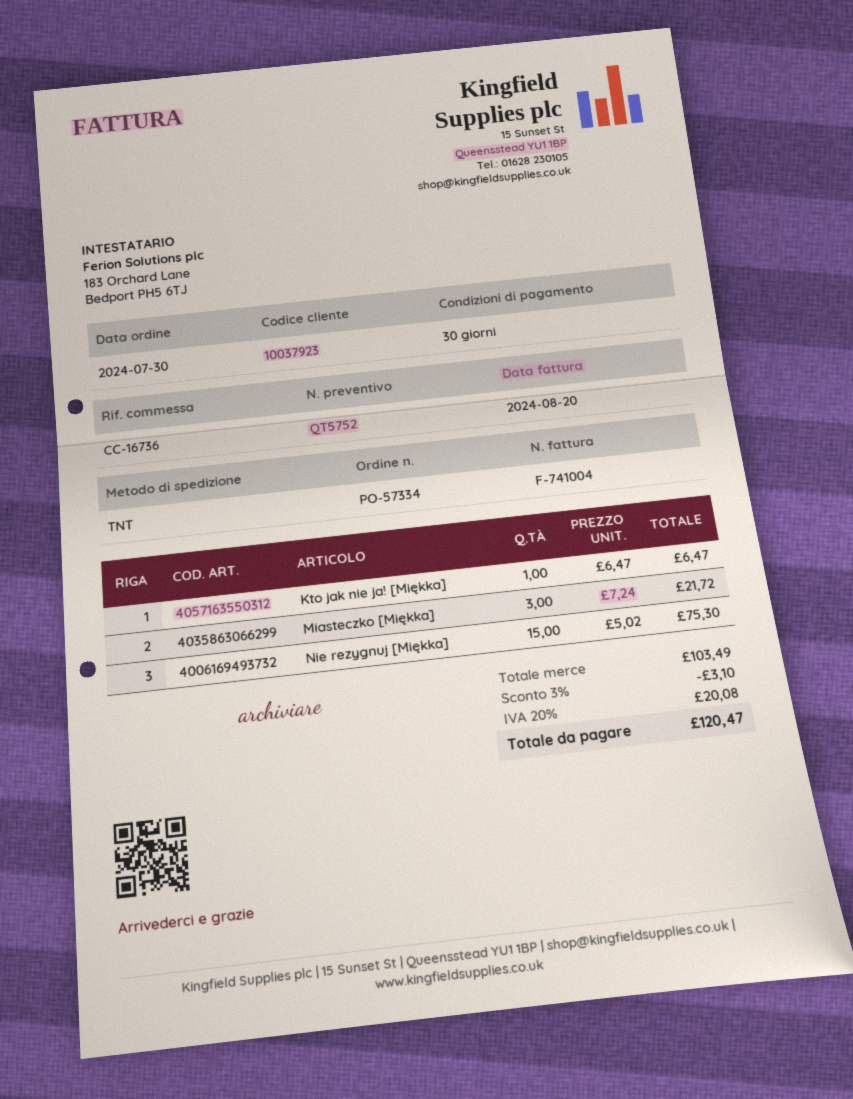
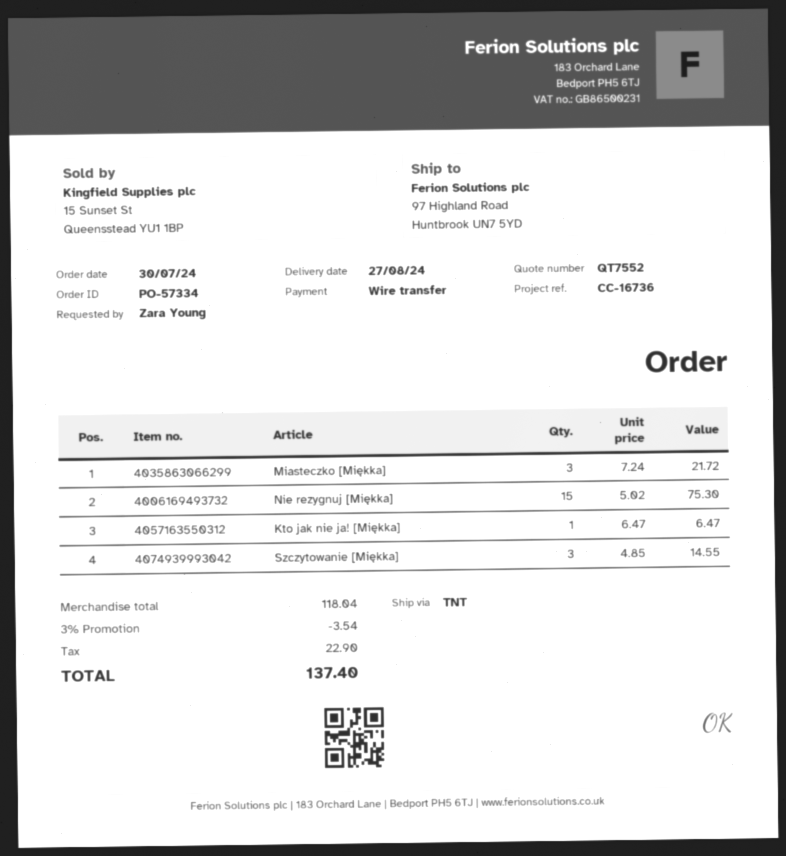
quote number: QT5752 -> QT7552
Szczytowanie [Miękka]: none -> 3 x 4.85 = 14.55
subtotal: 103.49 -> 118.04
discount: 3% = 3.10 -> 3% = 3.54
tax: 20.08 -> 22.90
total: 120.47 -> 137.40

